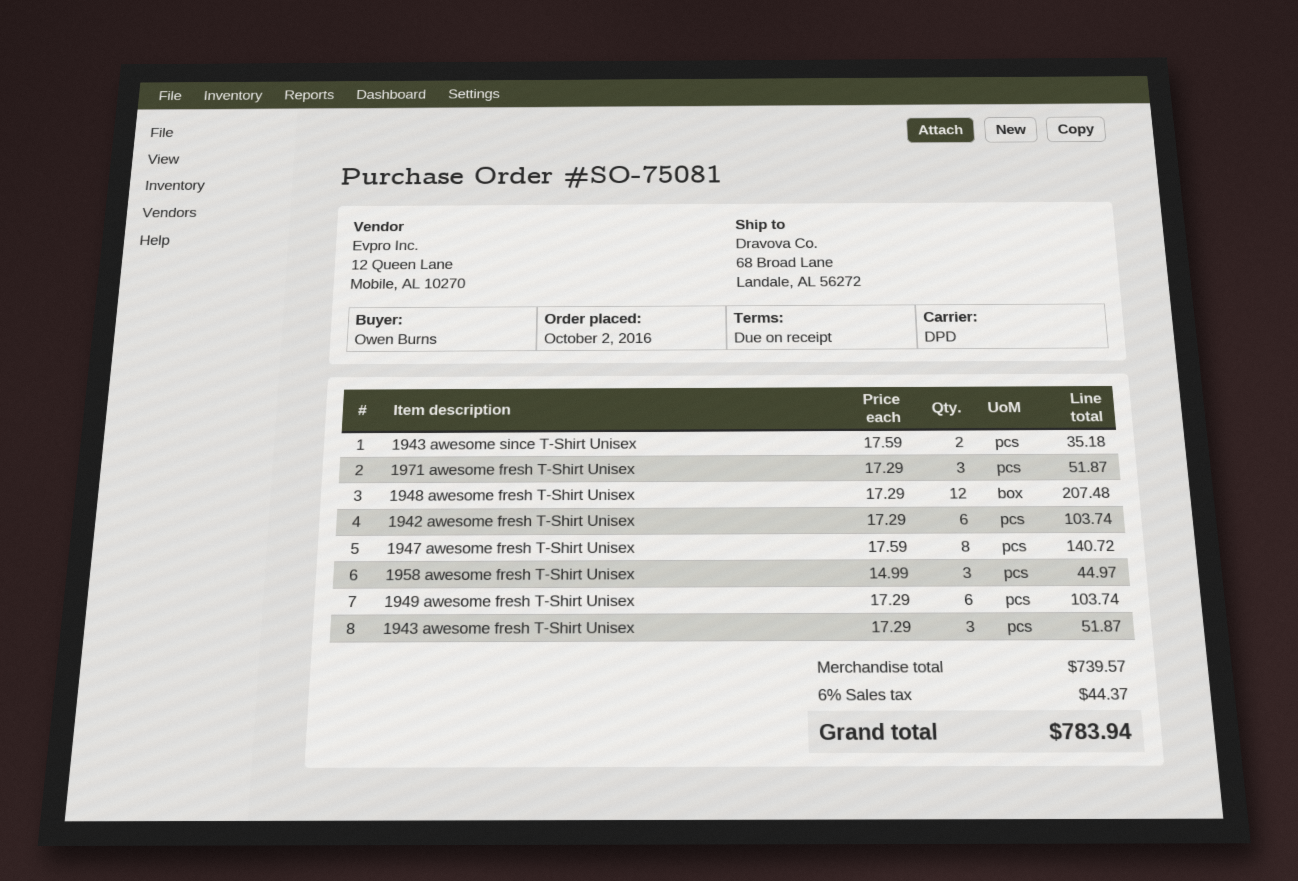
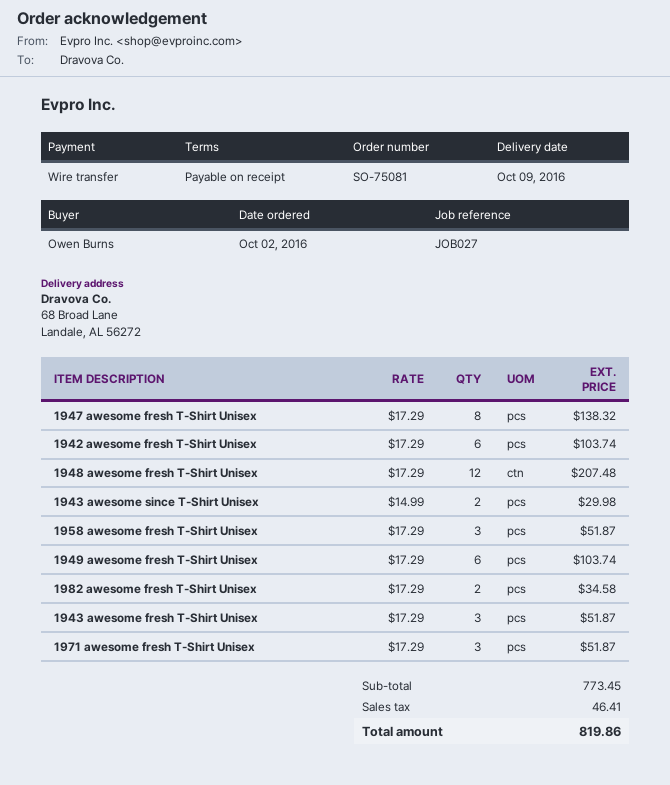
1943 awesome since T-Shirt Unisex: 2 x 17.59 = 35.18 -> 2 x 14.99 = 29.98
1947 awesome fresh T-Shirt Unisex: 8 x 17.59 = 140.72 -> 8 x 17.29 = 138.32
1958 awesome fresh T-Shirt Unisex: 3 x 14.99 = 44.97 -> 3 x 17.29 = 51.87
1982 awesome fresh T-Shirt Unisex: none -> 2 x 17.29 = 34.58
subtotal: 739.57 -> 773.45
tax: 44.37 -> 46.41
total: 783.94 -> 819.86

